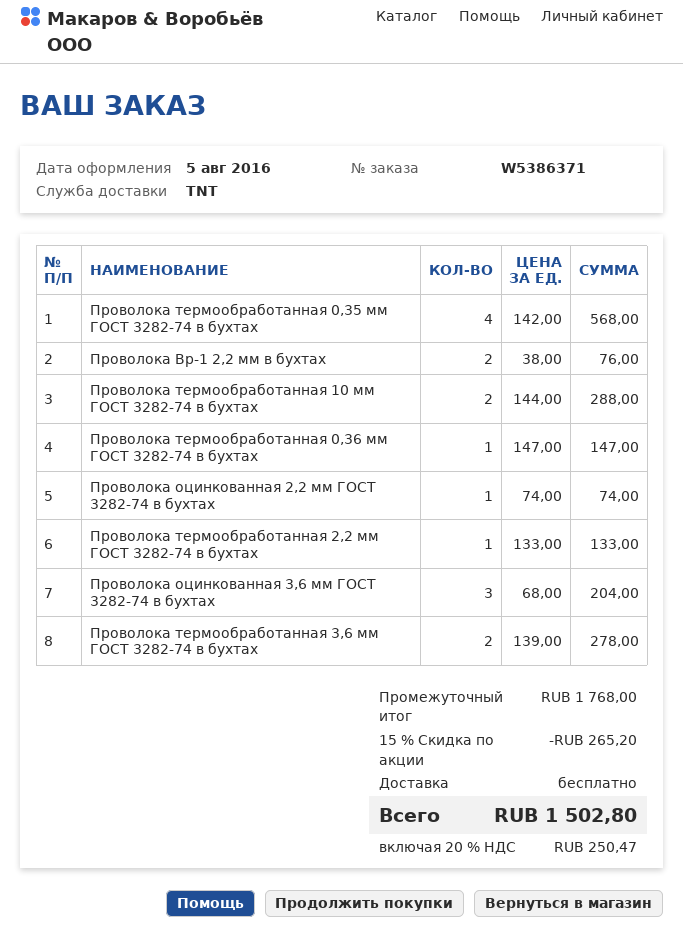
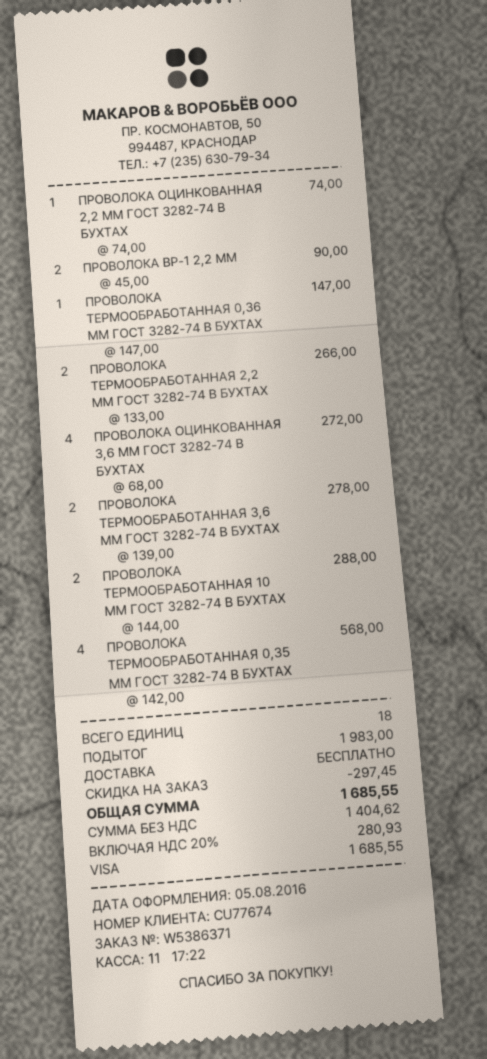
Проволока Вр-1 2,2 мм в бухтах: 2 x 38.00 = 76.00 -> 2 x 45.00 = 90.00
Проволока термообработанная 2,2 мм ГОСТ 3282-74 в бухтах: 1 x 133.00 = 133.00 -> 2 x 133.00 = 266.00
Проволока оцинкованная 3,6 мм ГОСТ 3282-74 в бухтах: 3 x 68.00 = 204.00 -> 4 x 68.00 = 272.00
subtotal: 1768.00 -> 1983.00
discount: 265.20 -> 297.45
tax: 20% = 250.47 -> 20% = 280.93
total: 1502.80 -> 1685.55

